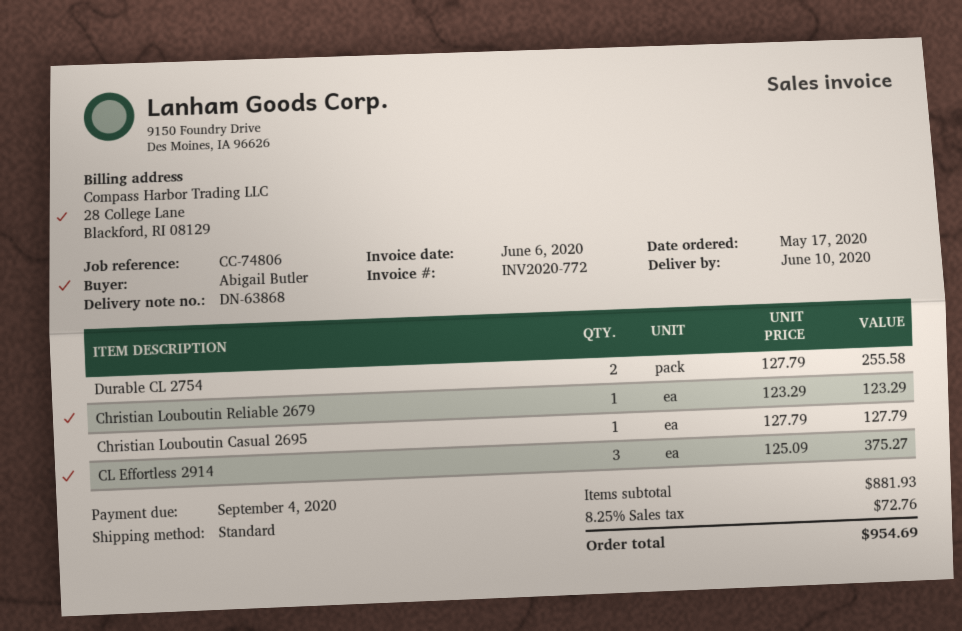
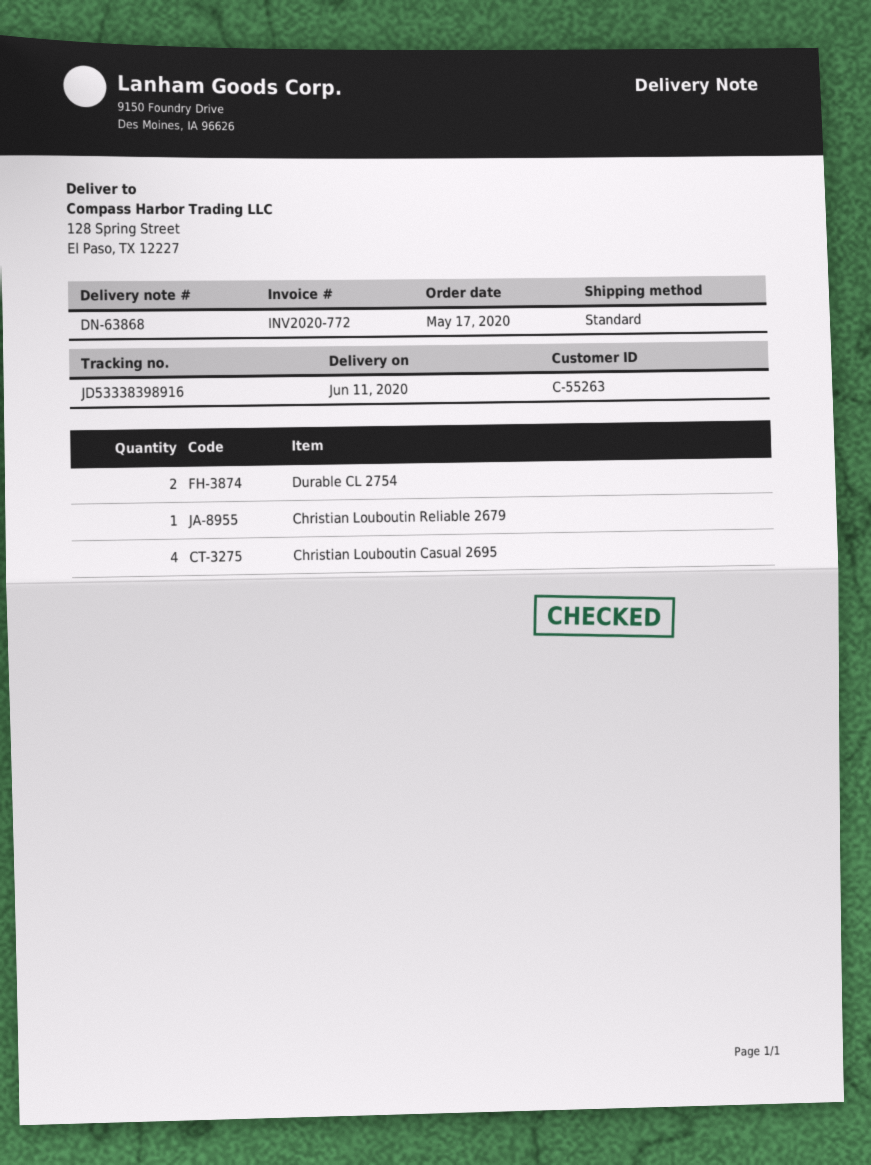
delivery date: 2020-06-10 -> 2020-06-11
Christian Louboutin Casual 2695: 1 -> 4
CL Effortless 2914: 3 -> none

